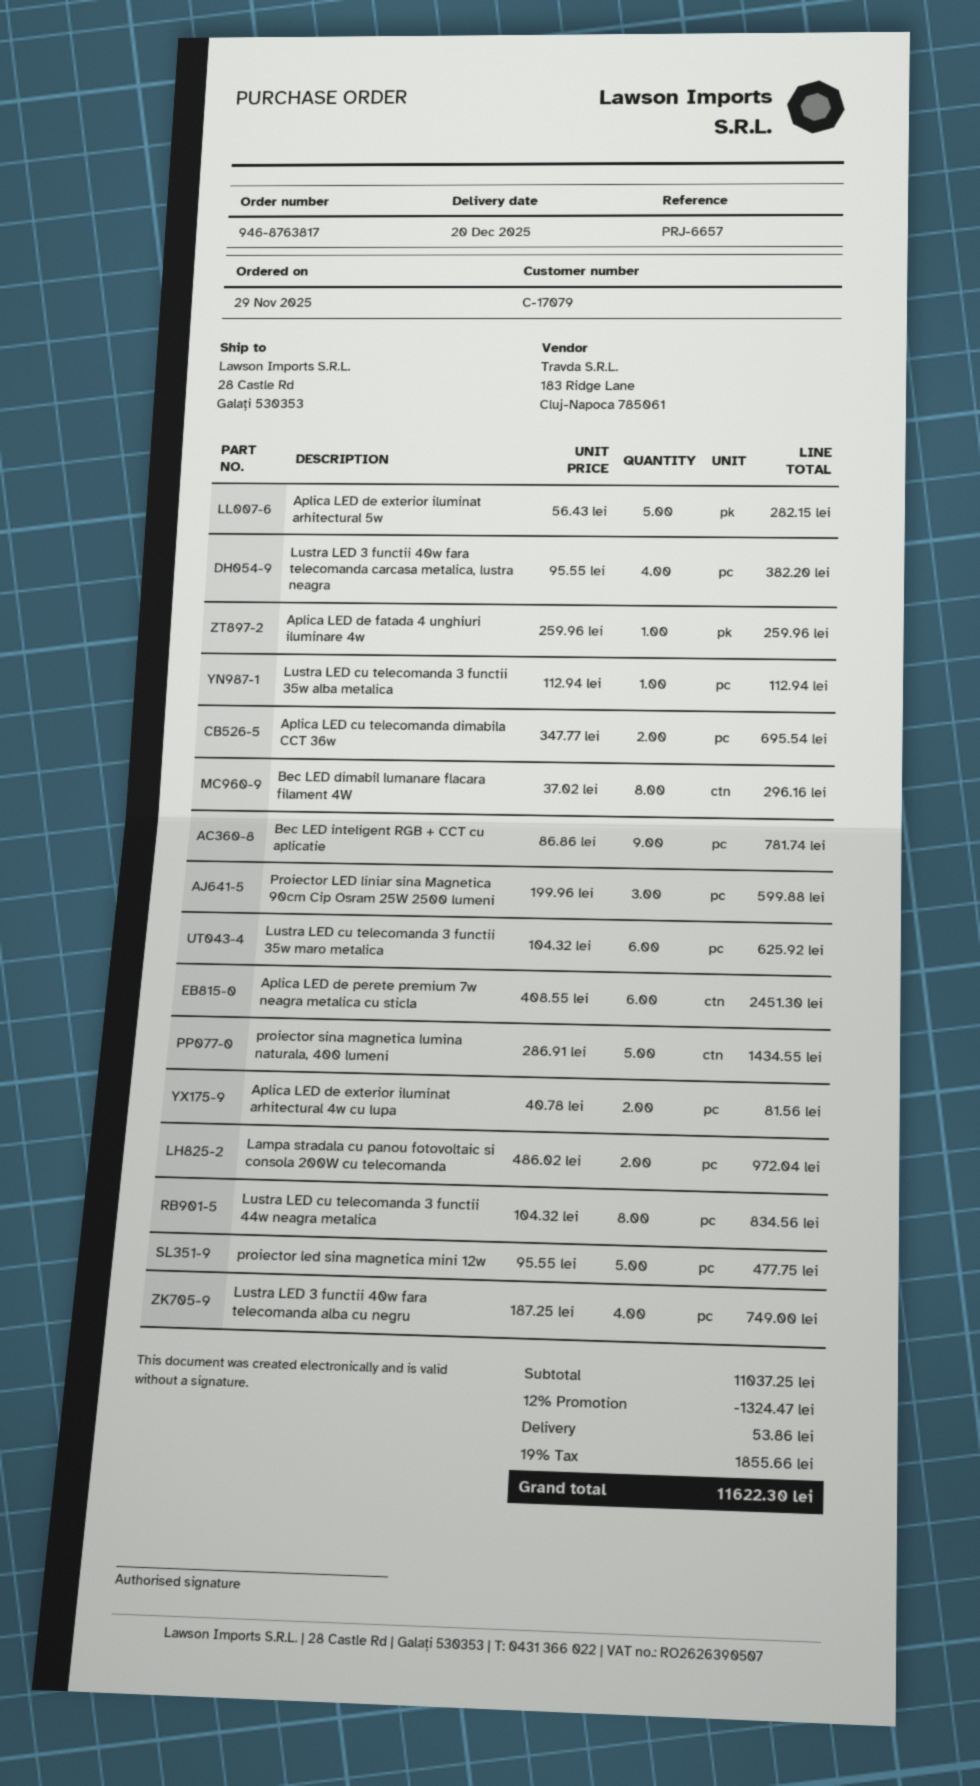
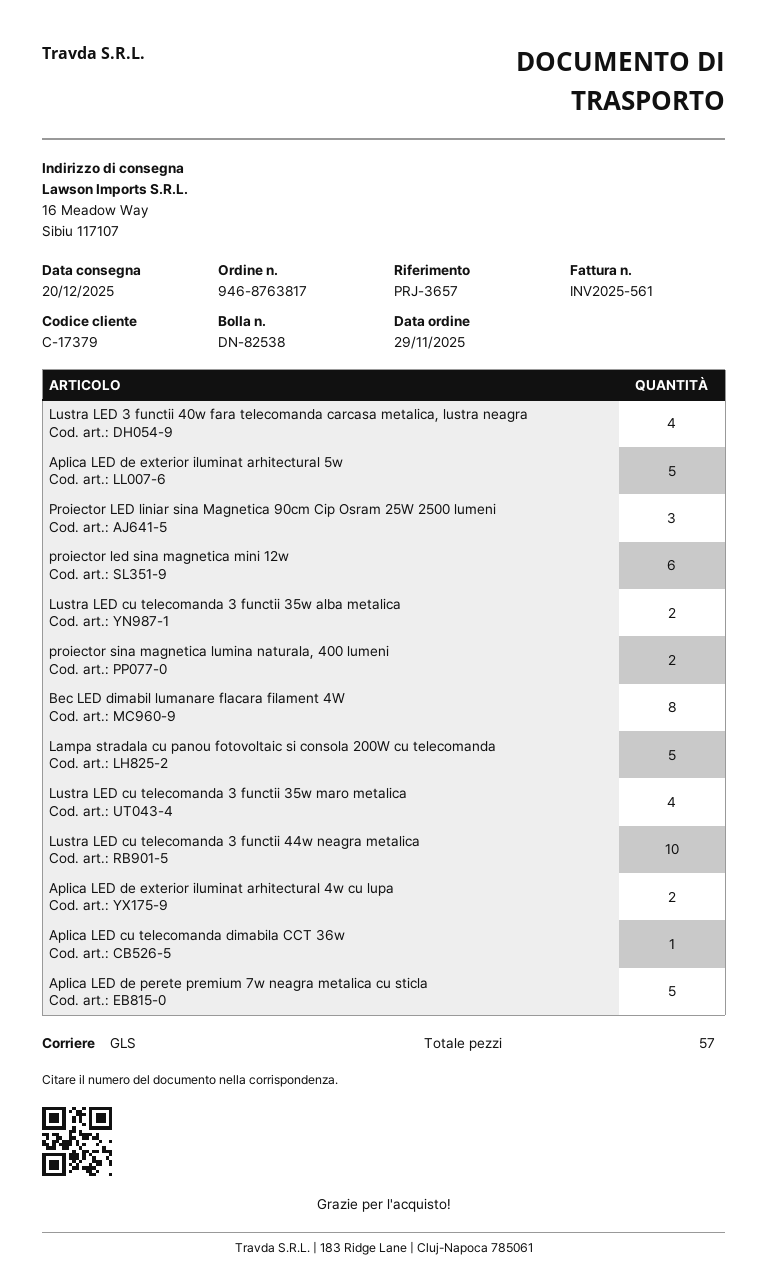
customer number: C-17079 -> C-17379
reference: PRJ-6657 -> PRJ-3657
ship to: 28 Castle Rd, Galați 530353 -> 16 Meadow Way, Sibiu 117107
Aplica LED de fatada 4 unghiuri iluminare 4w: 1 -> none
Lustra LED cu telecomanda 3 functii 35w alba metalica: 1 -> 2
Aplica LED cu telecomanda dimabila CCT 36w: 2 -> 1
Bec LED inteligent RGB + CCT cu aplicatie: 9 -> none
Lustra LED cu telecomanda 3 functii 35w maro metalica: 6 -> 4
Aplica LED de perete premium 7w neagra metalica cu sticla: 6 -> 5
proiector sina magnetica lumina naturala, 400 lumeni: 5 -> 2
Lampa stradala cu panou fotovoltaic si consola 200W cu telecomanda: 2 -> 5
Lustra LED cu telecomanda 3 functii 44w neagra metalica: 8 -> 10
proiector led sina magnetica mini 12w: 5 -> 6
Lustra LED 3 functii 40w fara telecomanda alba cu negru: 4 -> none

